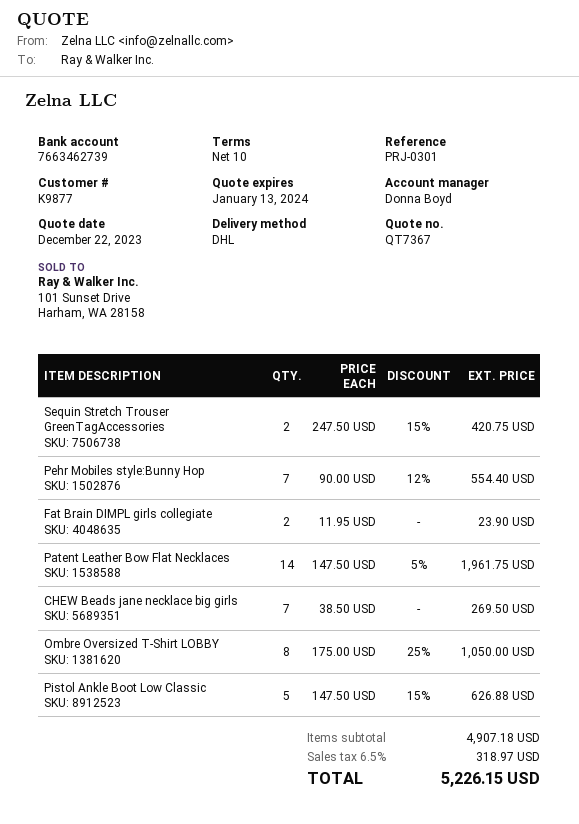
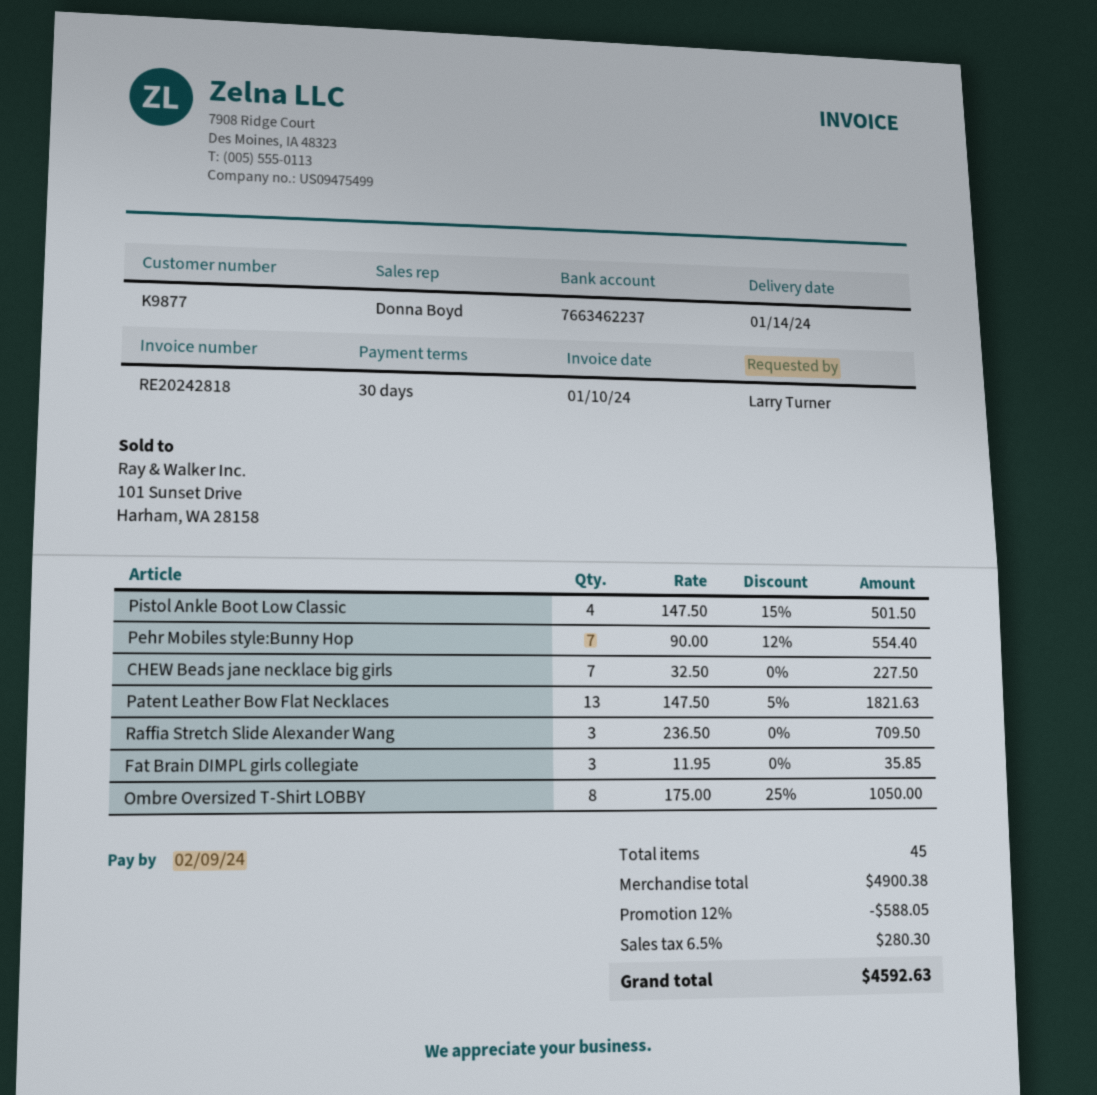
payment terms: 10 days -> 30 days
bank account: 7663462739 -> 7663462237
Sequin Stretch Trouser GreenTagAccessories: 2 x 247.50 - 15% = 420.75 -> none
Fat Brain DIMPL girls collegiate: 2 x 11.95 = 23.90 -> 3 x 11.95 = 35.85
Patent Leather Bow Flat Necklaces: 14 x 147.50 - 5% = 1961.75 -> 13 x 147.50 - 5% = 1821.63
CHEW Beads jane necklace big girls: 7 x 38.50 = 269.50 -> 7 x 32.50 = 227.50
Pistol Ankle Boot Low Classic: 5 x 147.50 - 15% = 626.88 -> 4 x 147.50 - 15% = 501.50
Raffia Stretch Slide Alexander Wang: none -> 3 x 236.50 = 709.50
subtotal: 4907.18 -> 4900.38
discount: none -> 12% = 588.05
tax: 6.5% = 318.97 -> 6.5% = 280.30
total: 5226.15 -> 4592.63

